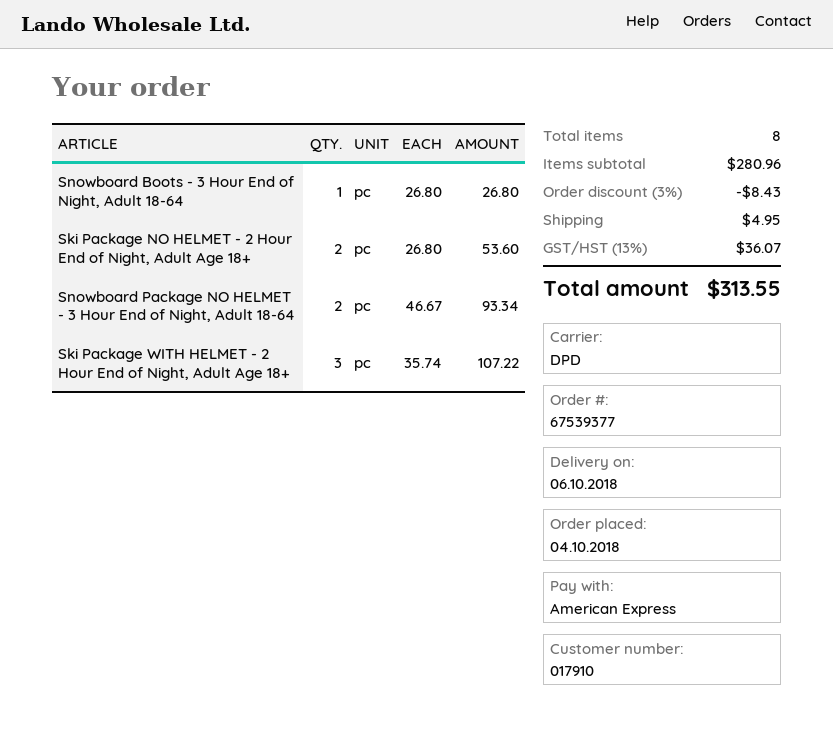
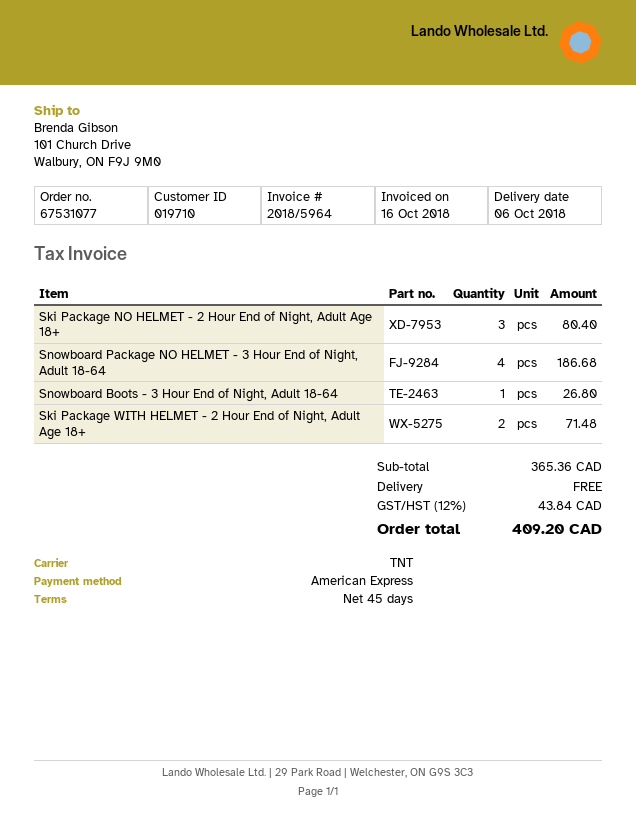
order number: 67539377 -> 67531077
customer number: 017910 -> 019710
shipping method: DPD -> TNT
Ski Package NO HELMET - 2 Hour End of Night, Adult Age 18+: 2 for 53.60 -> 3 for 80.40
Snowboard Package NO HELMET - 3 Hour End of Night, Adult 18-64: 2 for 93.34 -> 4 for 186.68
Ski Package WITH HELMET - 2 Hour End of Night, Adult Age 18+: 3 for 107.22 -> 2 for 71.48
subtotal: 280.96 -> 365.36
discount: 3% = 8.43 -> none
shipping: 4.95 -> 0.00
tax: 13% = 36.07 -> 12% = 43.84
total: 313.55 -> 409.20

